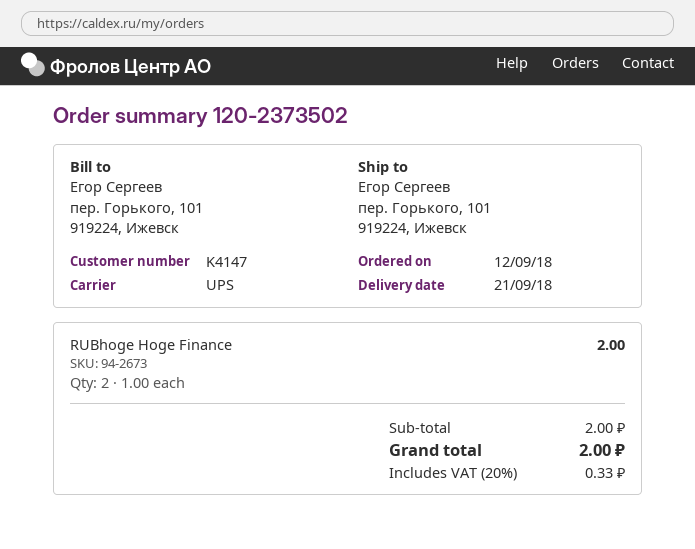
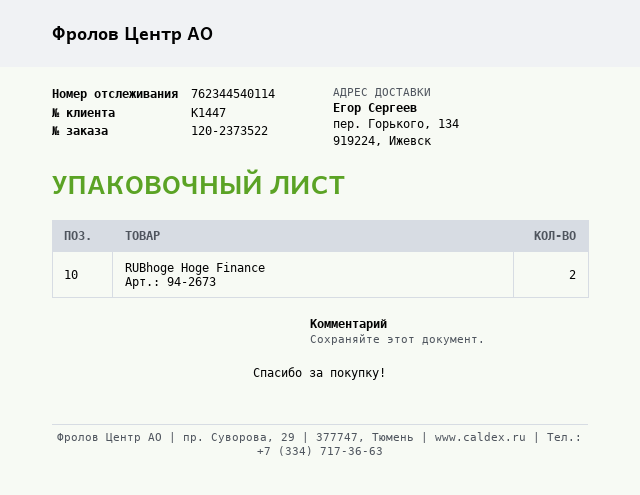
order number: 120-2373502 -> 120-2373522
customer number: K4147 -> K1447
ship to: пер. Горького, 101, 919224, Ижевск -> пер. Горького, 134, 919224, Ижевск

